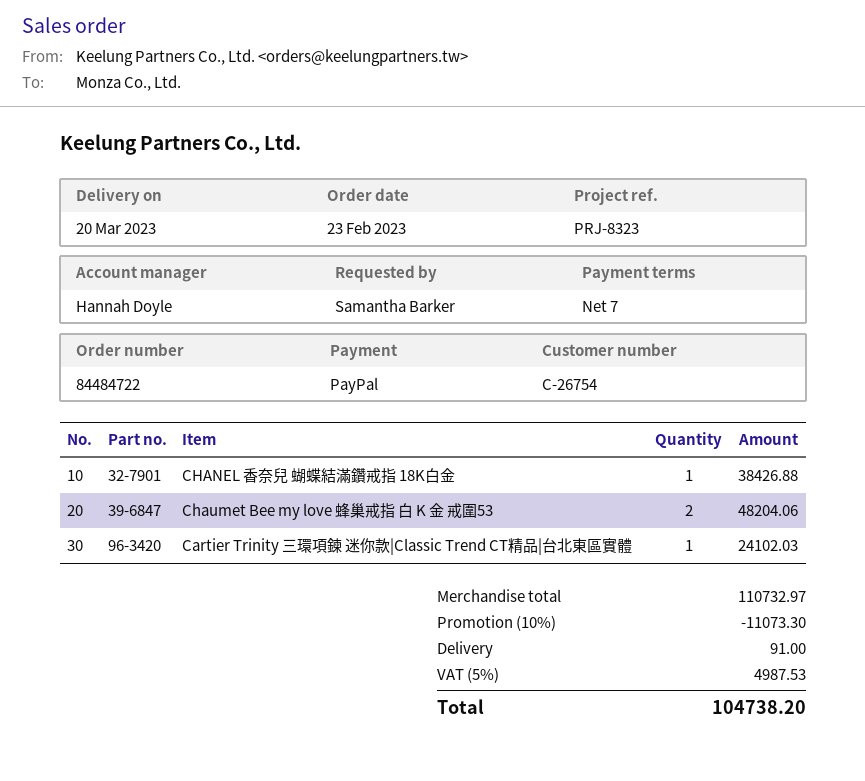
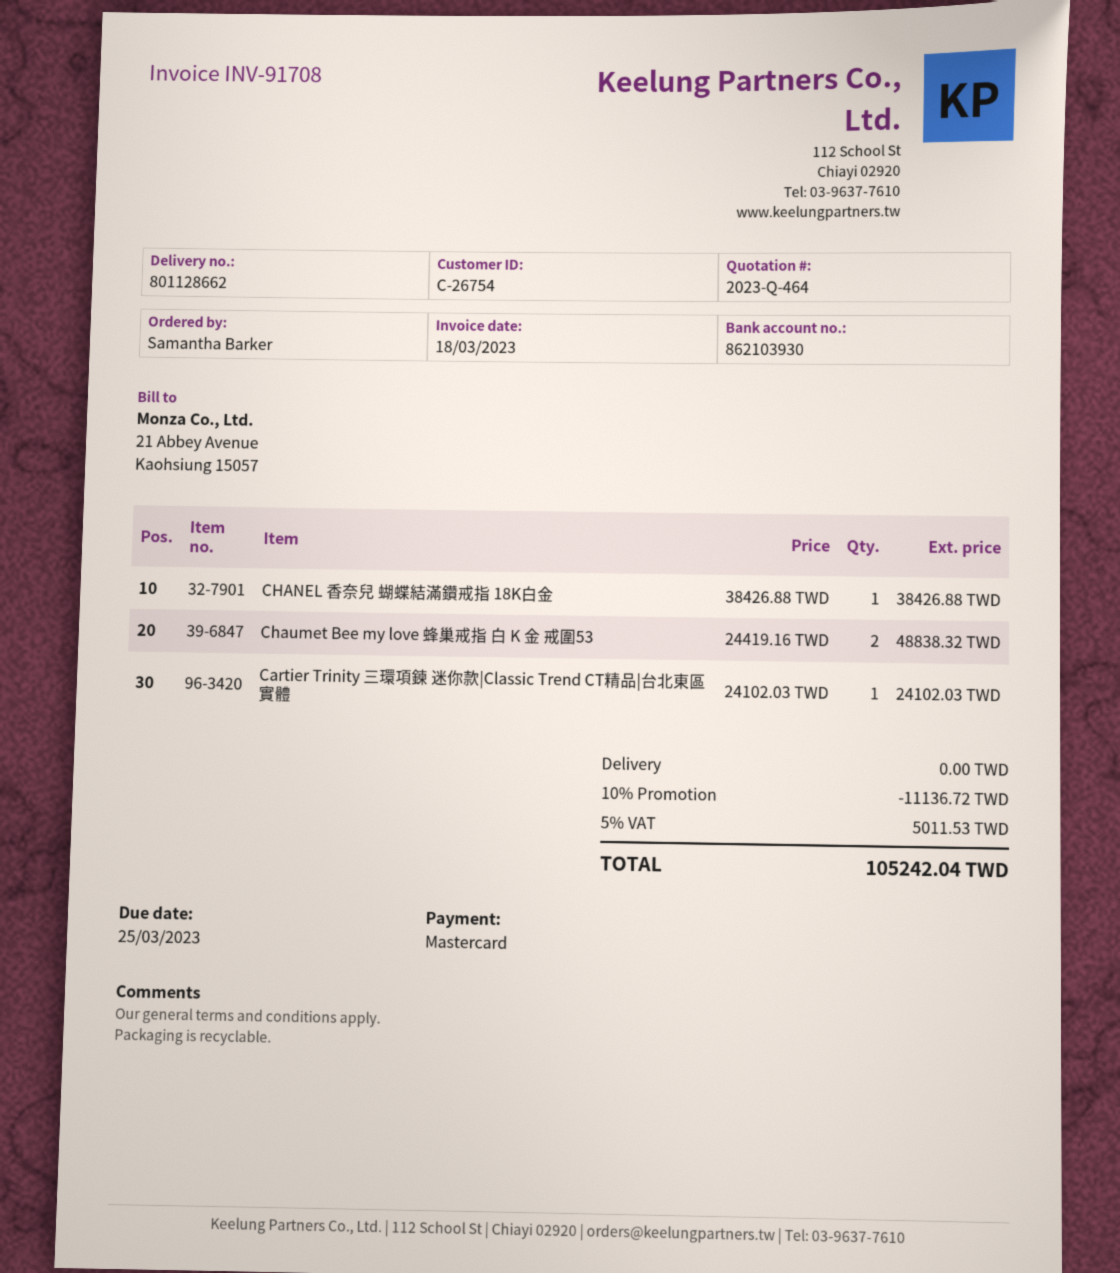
payment method: PayPal -> Mastercard
Chaumet Bee my love 蜂巢戒指 白 K 金 戒圍53: 2 for 48204.06 -> 2 for 48838.32
discount: 10% = 11073.30 -> 10% = 11136.72
shipping: 91.00 -> 0.00
tax: 5% = 4987.53 -> 5% = 5011.53
total: 104738.20 -> 105242.04

